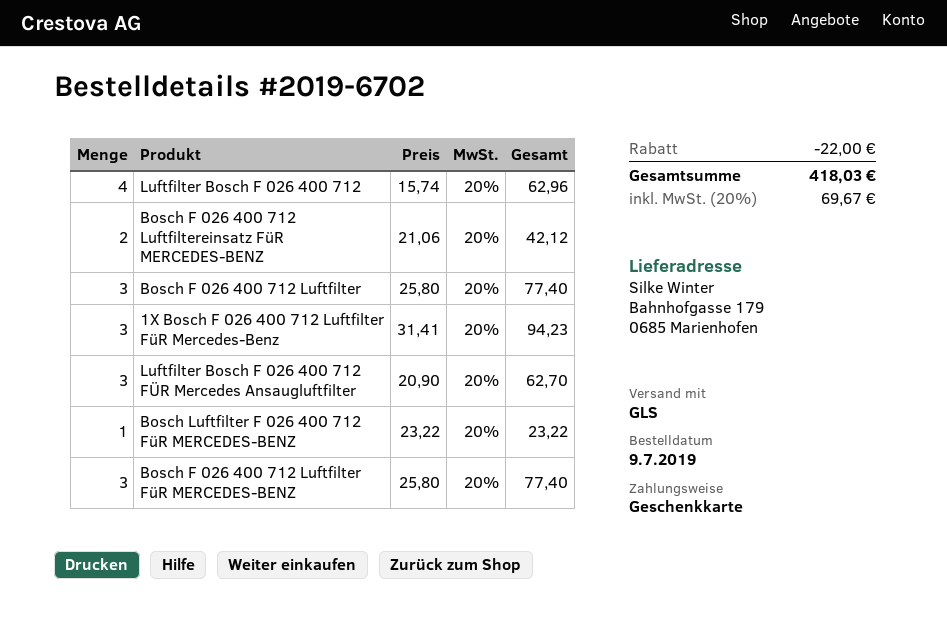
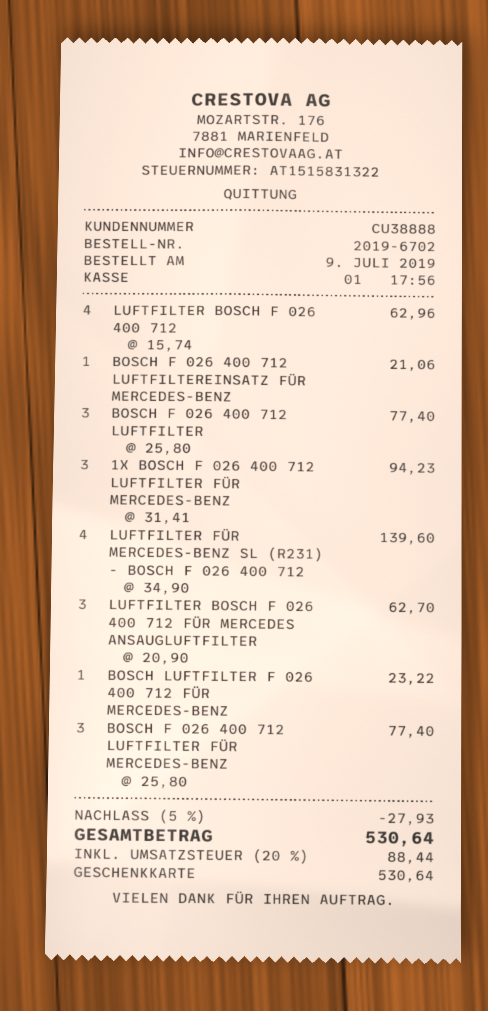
Bosch F 026 400 712 Luftfiltereinsatz FüR MERCEDES-BENZ: 2 x 21.06 = 42.12 -> 1 x 21.06 = 21.06
LUFTFILTER FÜR MERCEDES-BENZ SL (R231) - BOSCH F 026 400 712: none -> 4 x 34.90 = 139.60
discount: 22.00 -> 27.93
tax: 20% = 69.67 -> 20% = 88.44
total: 418.03 -> 530.64

